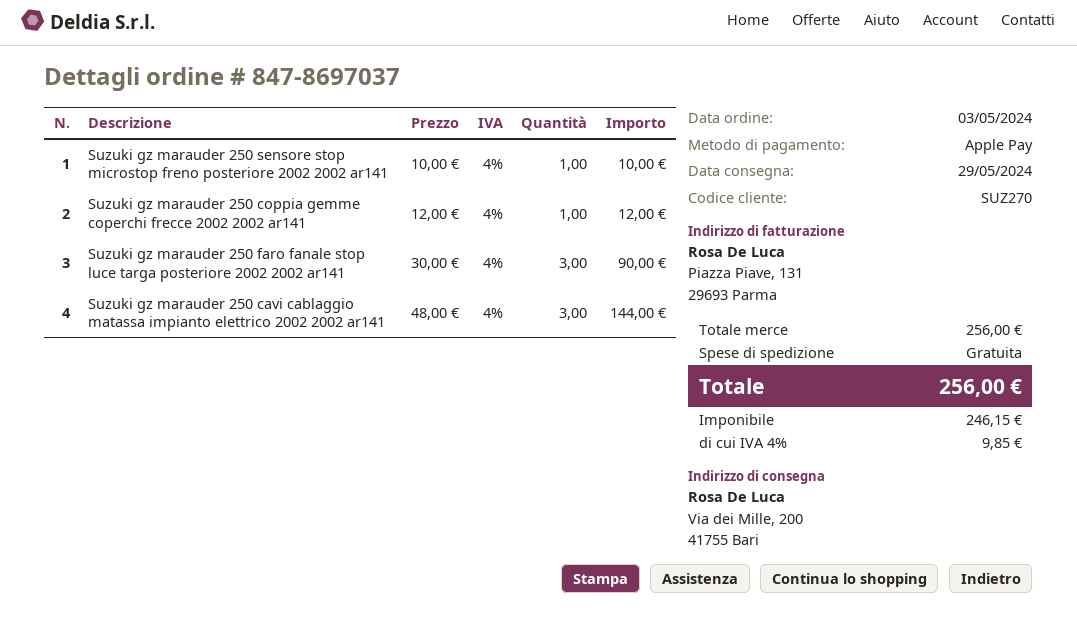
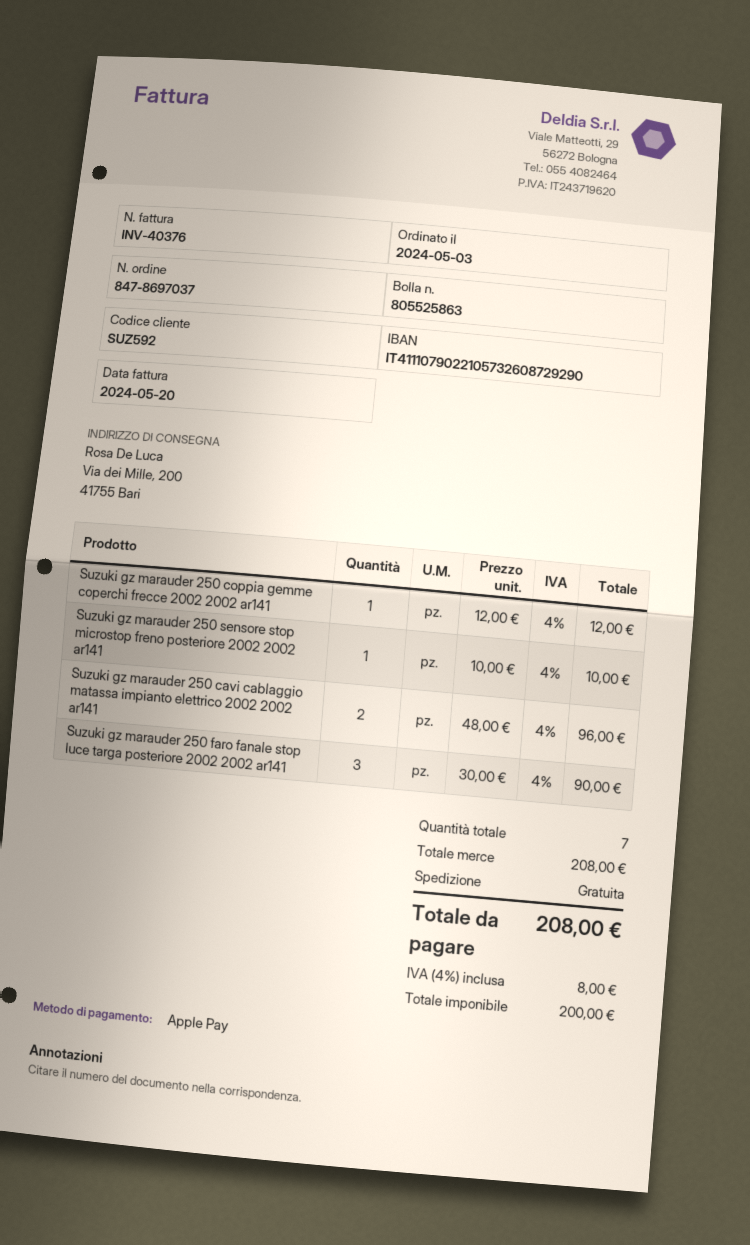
customer number: SUZ270 -> SUZ592
Suzuki gz marauder 250 cavi cablaggio matassa impianto elettrico 2002 2002 ar141: 3 x 48.00 = 144.00 -> 2 x 48.00 = 96.00
subtotal: 256.00 -> 208.00
net: 246.15 -> 200.00
tax: 4% = 9.85 -> 4% = 8.00
total: 256.00 -> 208.00

